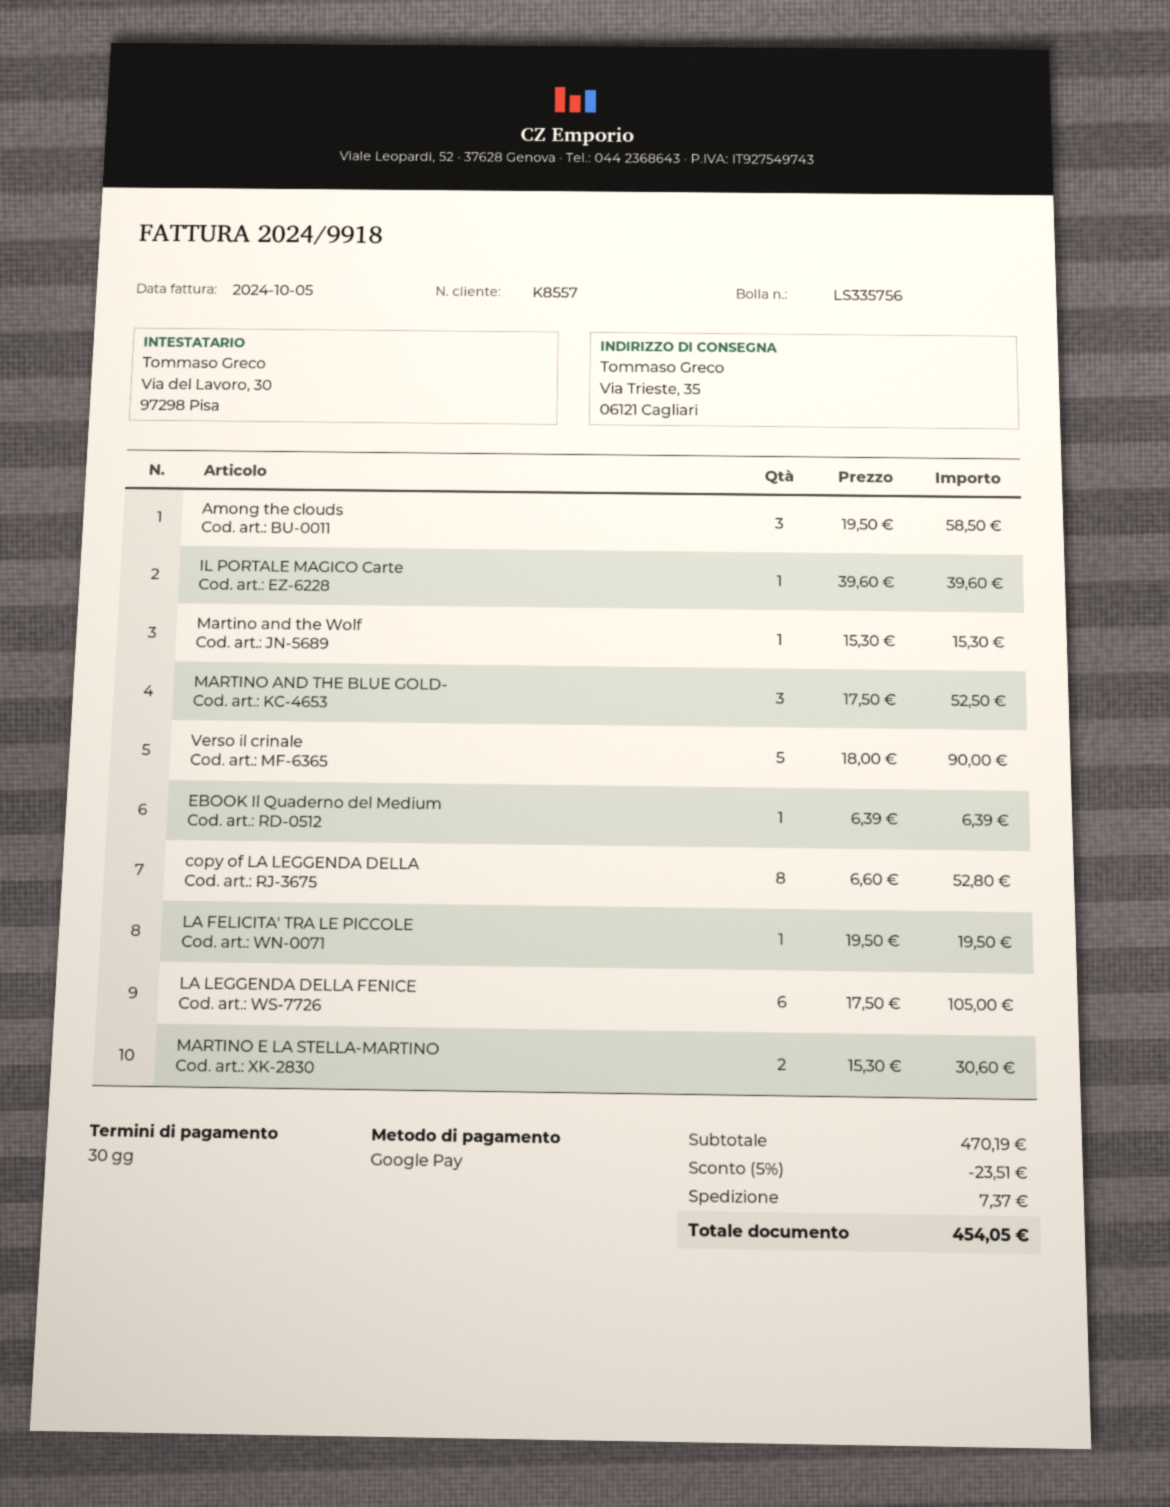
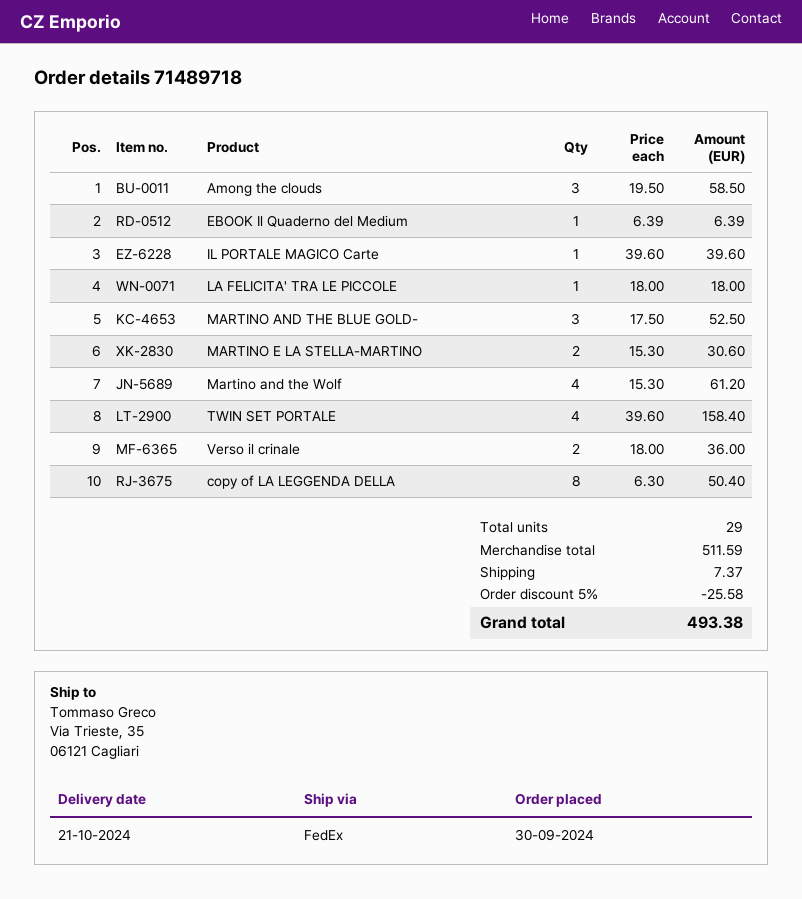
Martino and the Wolf: 1 x 15.30 = 15.30 -> 4 x 15.30 = 61.20
Verso il crinale: 5 x 18.00 = 90.00 -> 2 x 18.00 = 36.00
copy of LA LEGGENDA DELLA: 8 x 6.60 = 52.80 -> 8 x 6.30 = 50.40
LA FELICITA' TRA LE PICCOLE: 1 x 19.50 = 19.50 -> 1 x 18.00 = 18.00
LA LEGGENDA DELLA FENICE: 6 x 17.50 = 105.00 -> none
TWIN SET PORTALE: none -> 4 x 39.60 = 158.40
subtotal: 470.19 -> 511.59
discount: 5% = 23.51 -> 5% = 25.58
total: 454.05 -> 493.38

